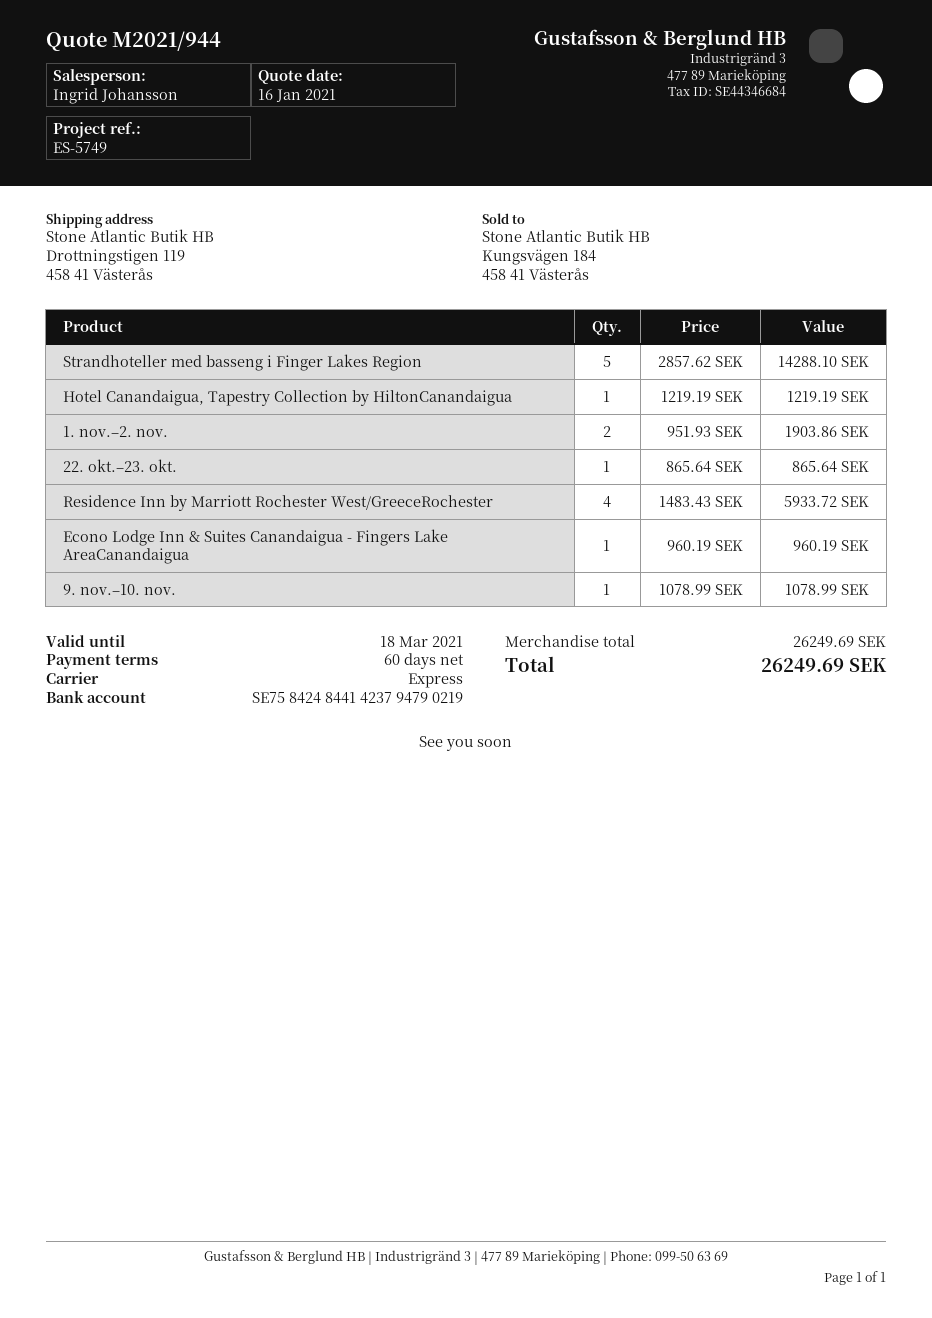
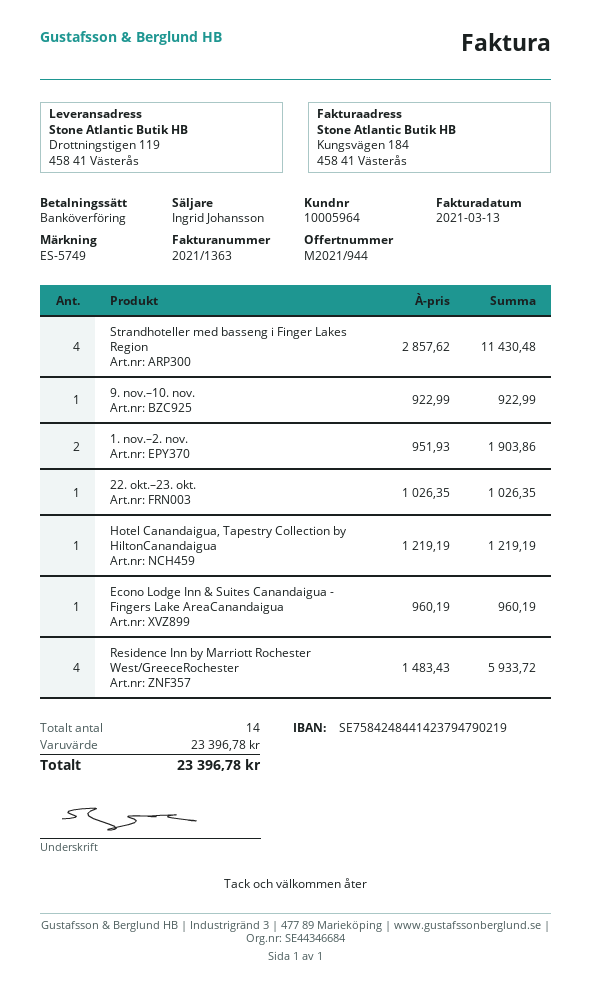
Strandhoteller med basseng i Finger Lakes Region: 5 x 2857.62 = 14288.10 -> 4 x 2857.62 = 11430.48
22. okt.–23. okt.: 1 x 865.64 = 865.64 -> 1 x 1026.35 = 1026.35
9. nov.–10. nov.: 1 x 1078.99 = 1078.99 -> 1 x 922.99 = 922.99
subtotal: 26249.69 -> 23396.78
total: 26249.69 -> 23396.78

